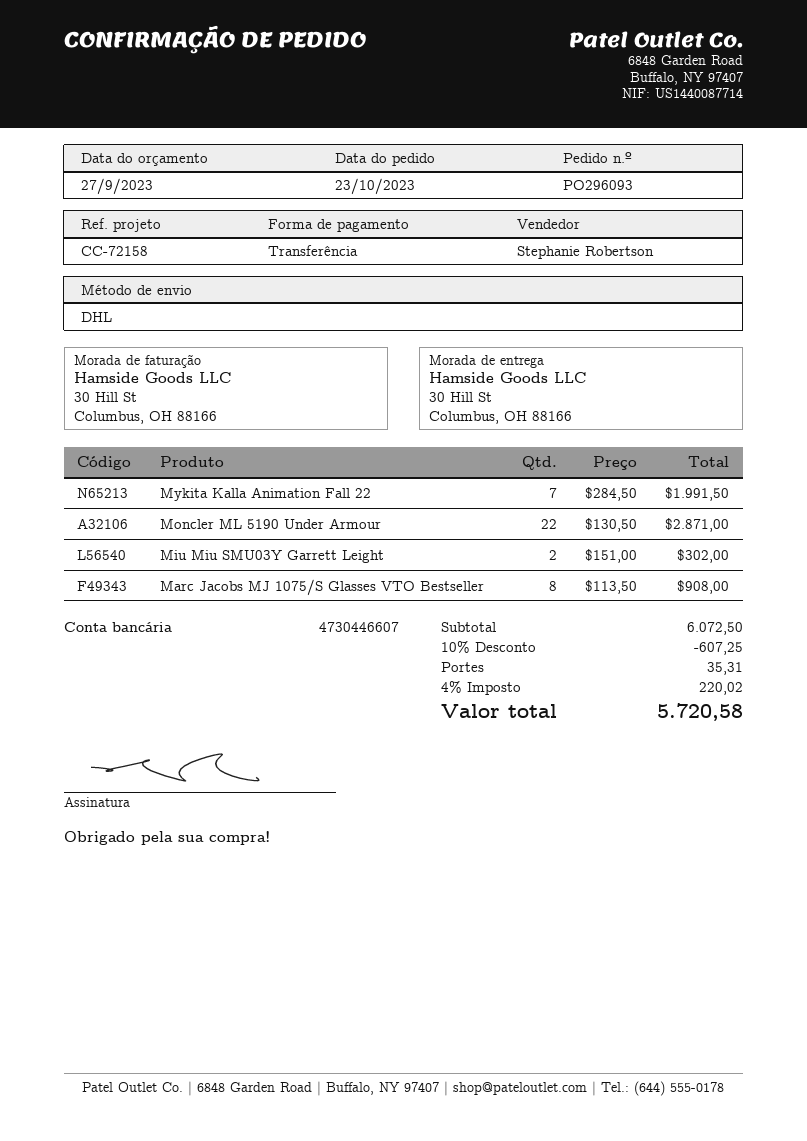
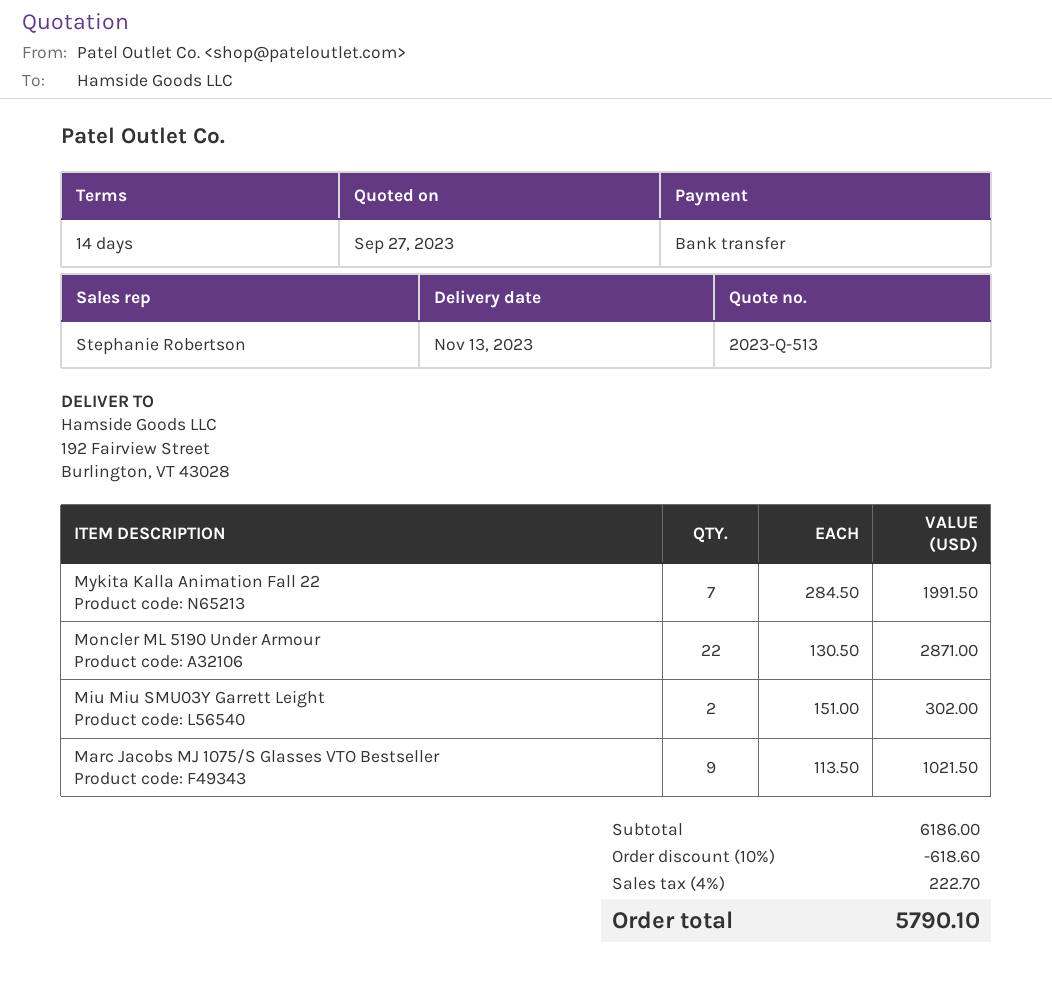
ship to: 30 Hill St, Columbus, OH 88166 -> 192 Fairview Street, Burlington, VT 43028
Marc Jacobs MJ 1075/S Glasses VTO Bestseller: 8 x 113.50 = 908.00 -> 9 x 113.50 = 1021.50
subtotal: 6072.50 -> 6186.00
discount: 10% = 607.25 -> 10% = 618.60
shipping: 35.31 -> none
tax: 4% = 220.02 -> 4% = 222.70
total: 5720.58 -> 5790.10

